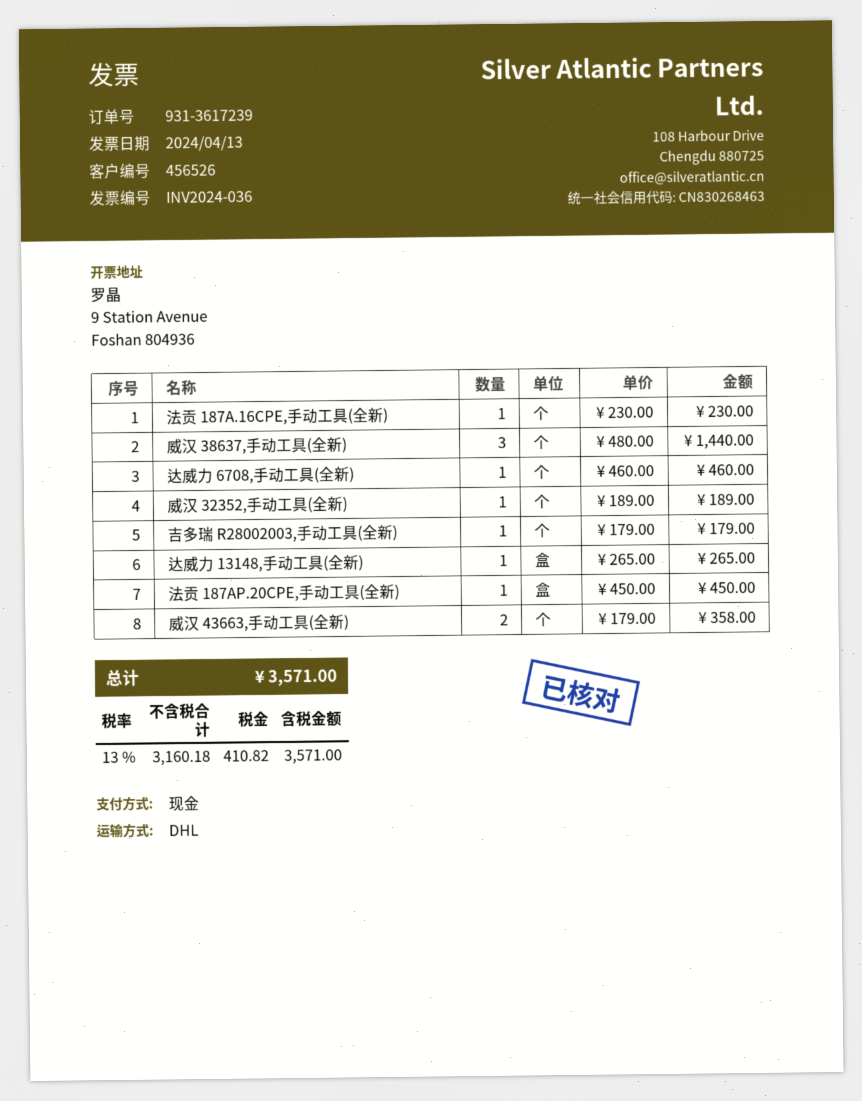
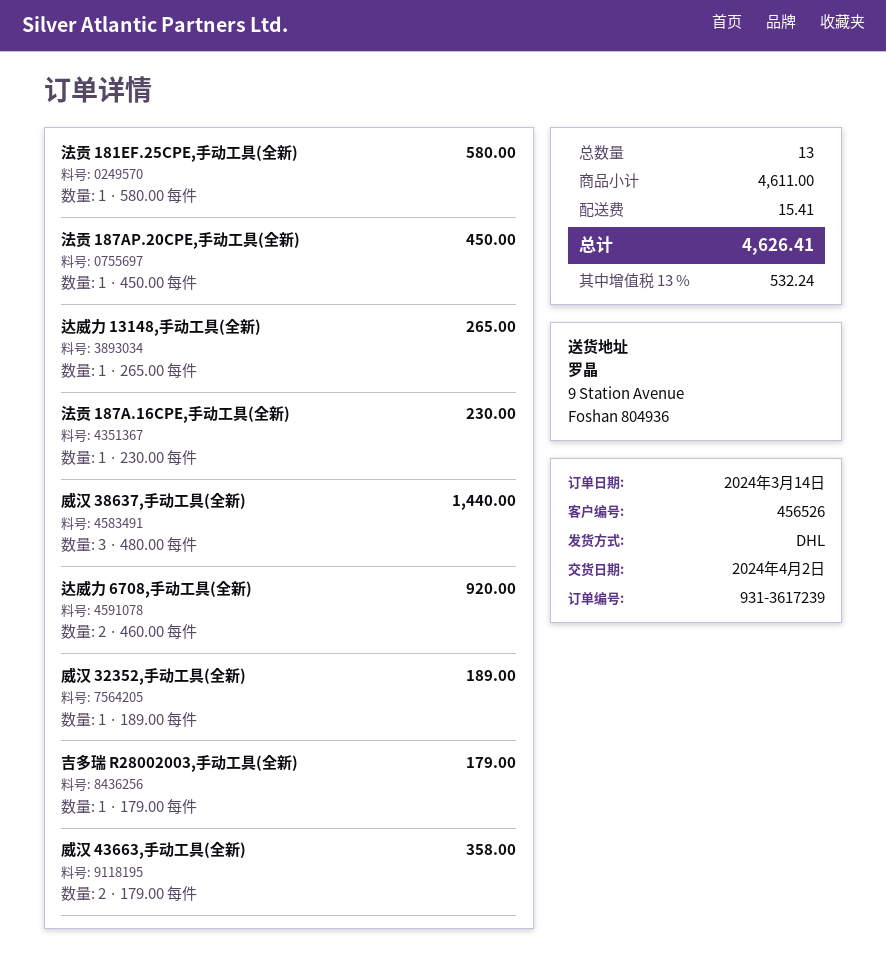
达威力 6708,手动工具(全新): 1 x 460.00 = 460.00 -> 2 x 460.00 = 920.00
法贡 181EF.25CPE,手动工具(全新): none -> 1 x 580.00 = 580.00
shipping: none -> 15.41
tax: 13% = 410.82 -> 13% = 532.24
total: 3571.00 -> 4626.41

